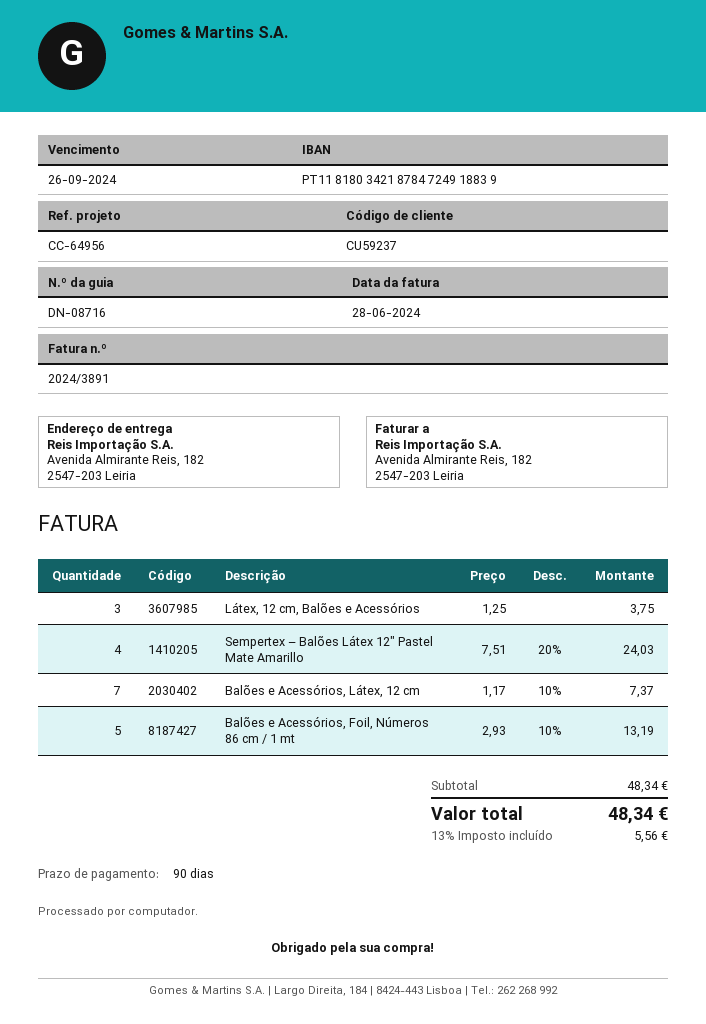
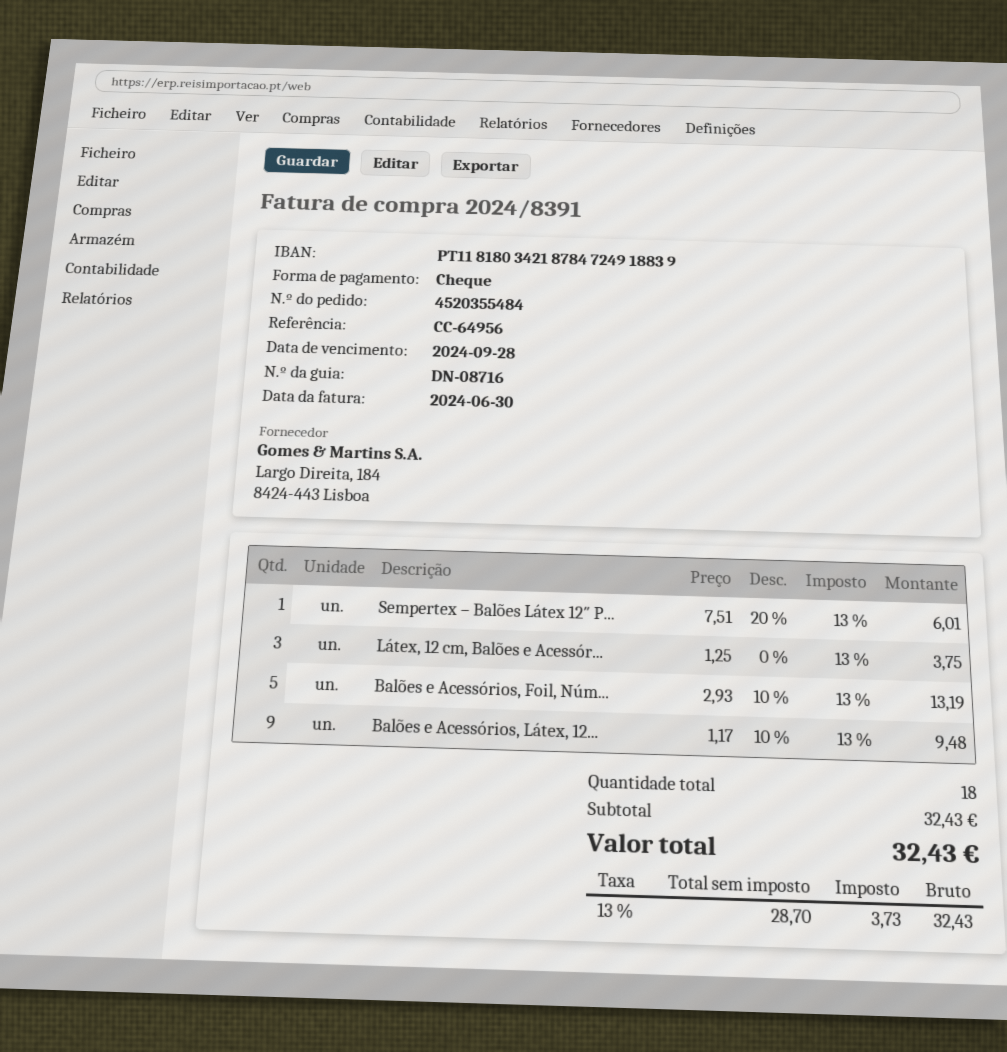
invoice number: 2024/3891 -> 2024/8391
invoice date: 2024-06-28 -> 2024-06-30
due date: 2024-09-26 -> 2024-09-28
Sempertex – Balões Látex 12″ Pastel Mate Amarillo: 4 x 7.51 - 20% = 24.03 -> 1 x 7.51 - 20% = 6.01
Balões e Acessórios, Látex, 12 cm: 7 x 1.17 - 10% = 7.37 -> 9 x 1.17 - 10% = 9.48
subtotal: 48.34 -> 32.43
tax: 13% = 5.56 -> 13% = 3.73
total: 48.34 -> 32.43

